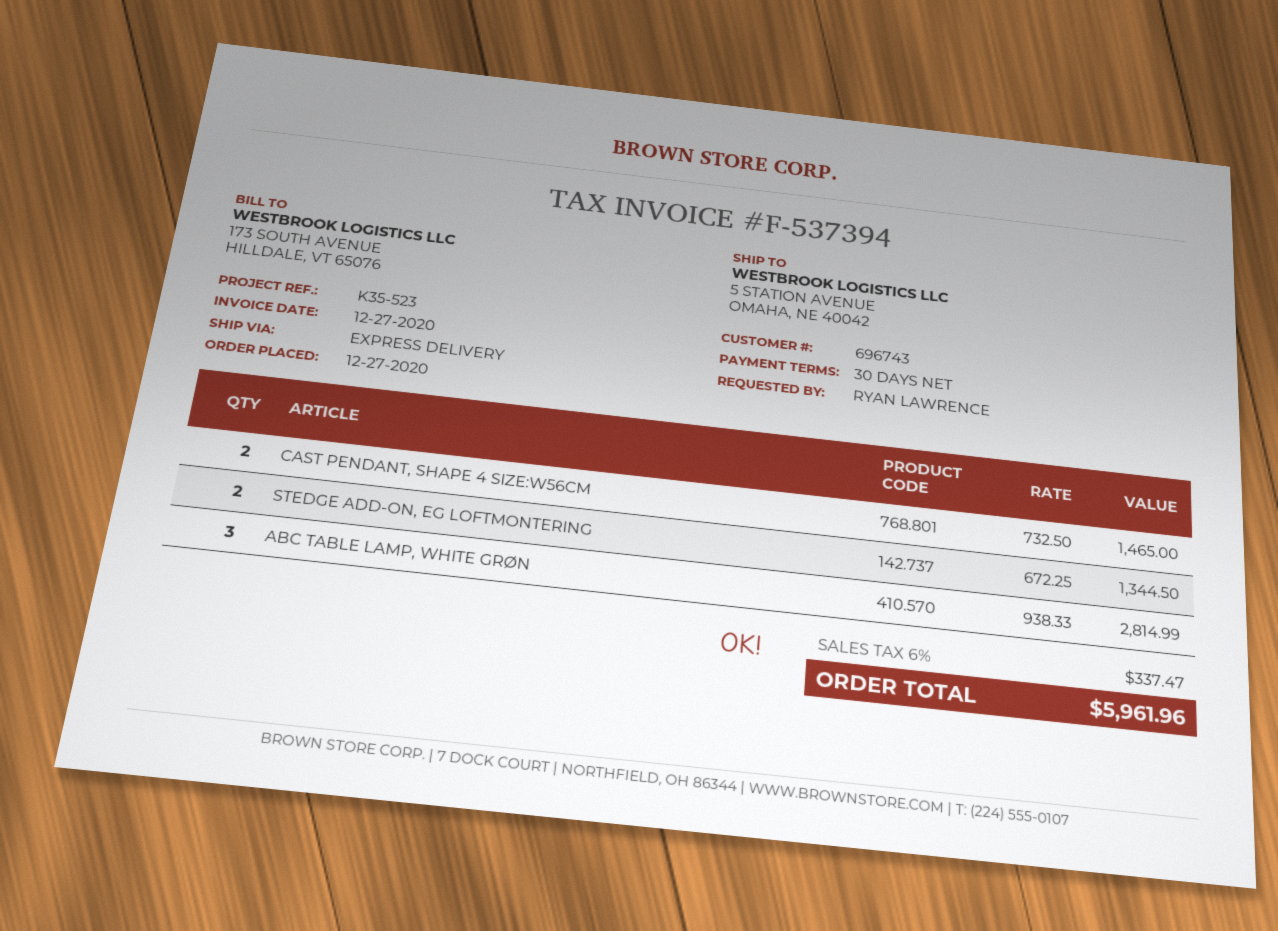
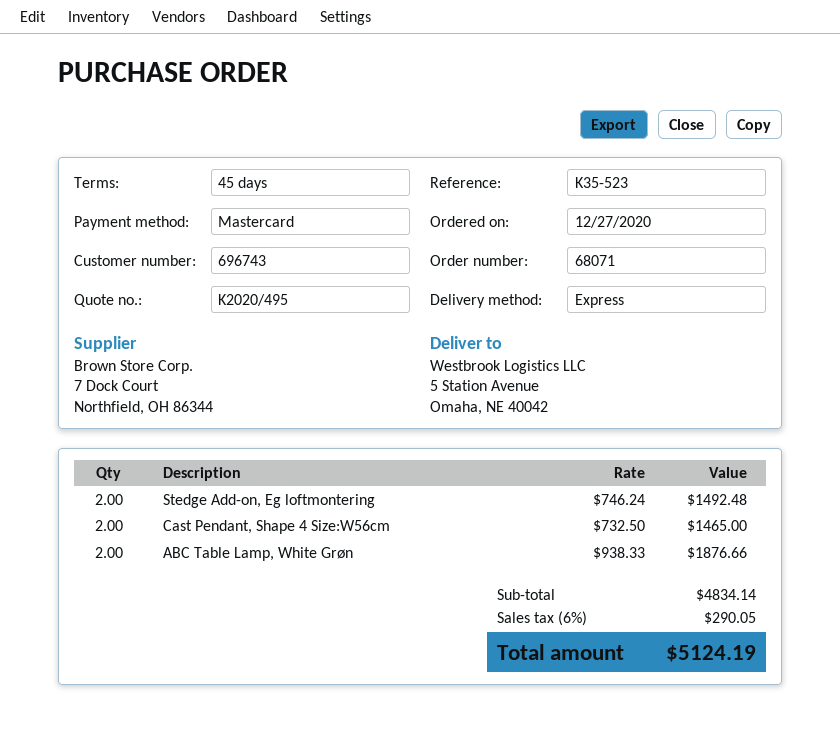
payment terms: 30 days -> 45 days
STEDGE ADD-ON, EG LOFTMONTERING: 2 x 672.25 = 1344.50 -> 2 x 746.24 = 1492.48
ABC TABLE LAMP, WHITE GRØN: 3 x 938.33 = 2814.99 -> 2 x 938.33 = 1876.66
tax: 6% = 337.47 -> 6% = 290.05
total: 5961.96 -> 5124.19

